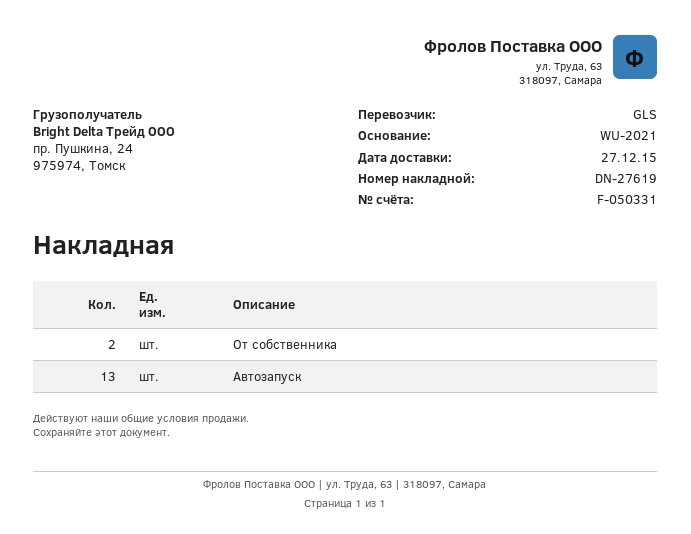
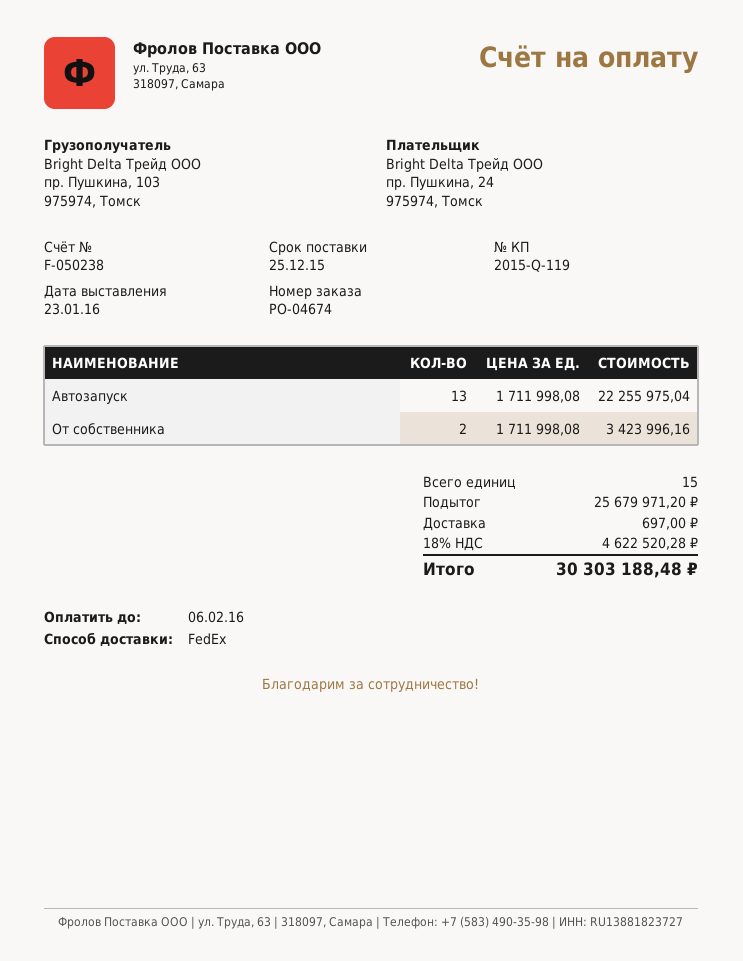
delivery date: 2015-12-27 -> 2015-12-25
invoice number: F-050331 -> F-050238
shipping method: GLS -> FedEx
ship to: пр. Пушкина, 24, 975974, Томск -> пр. Пушкина, 103, 975974, Томск

